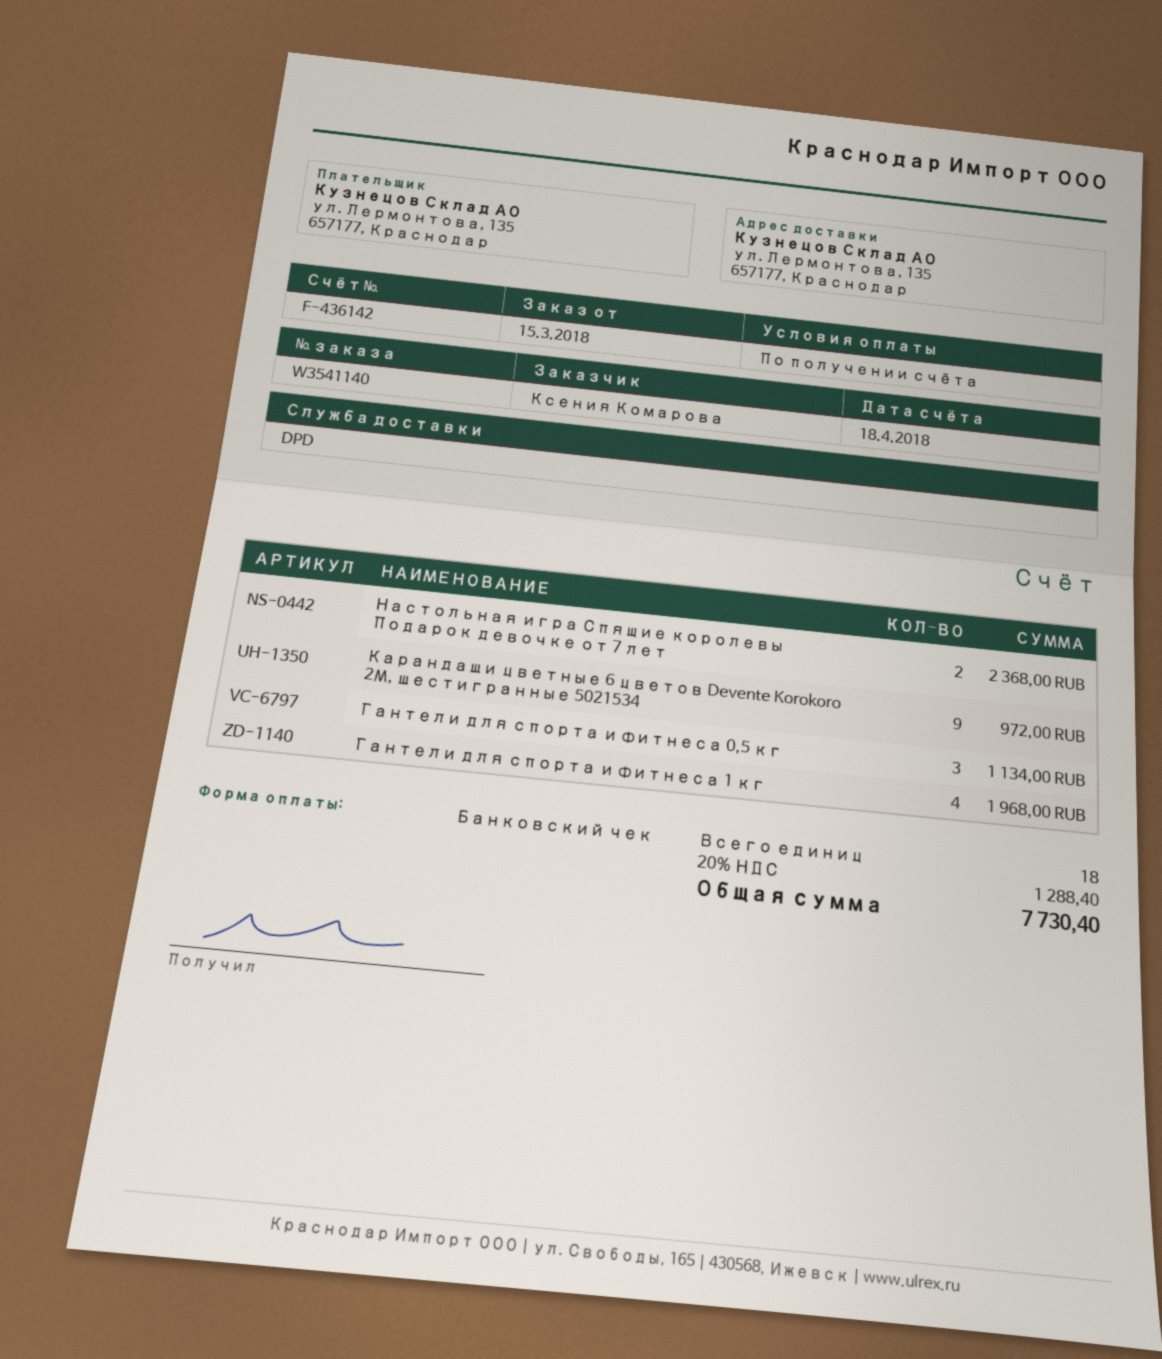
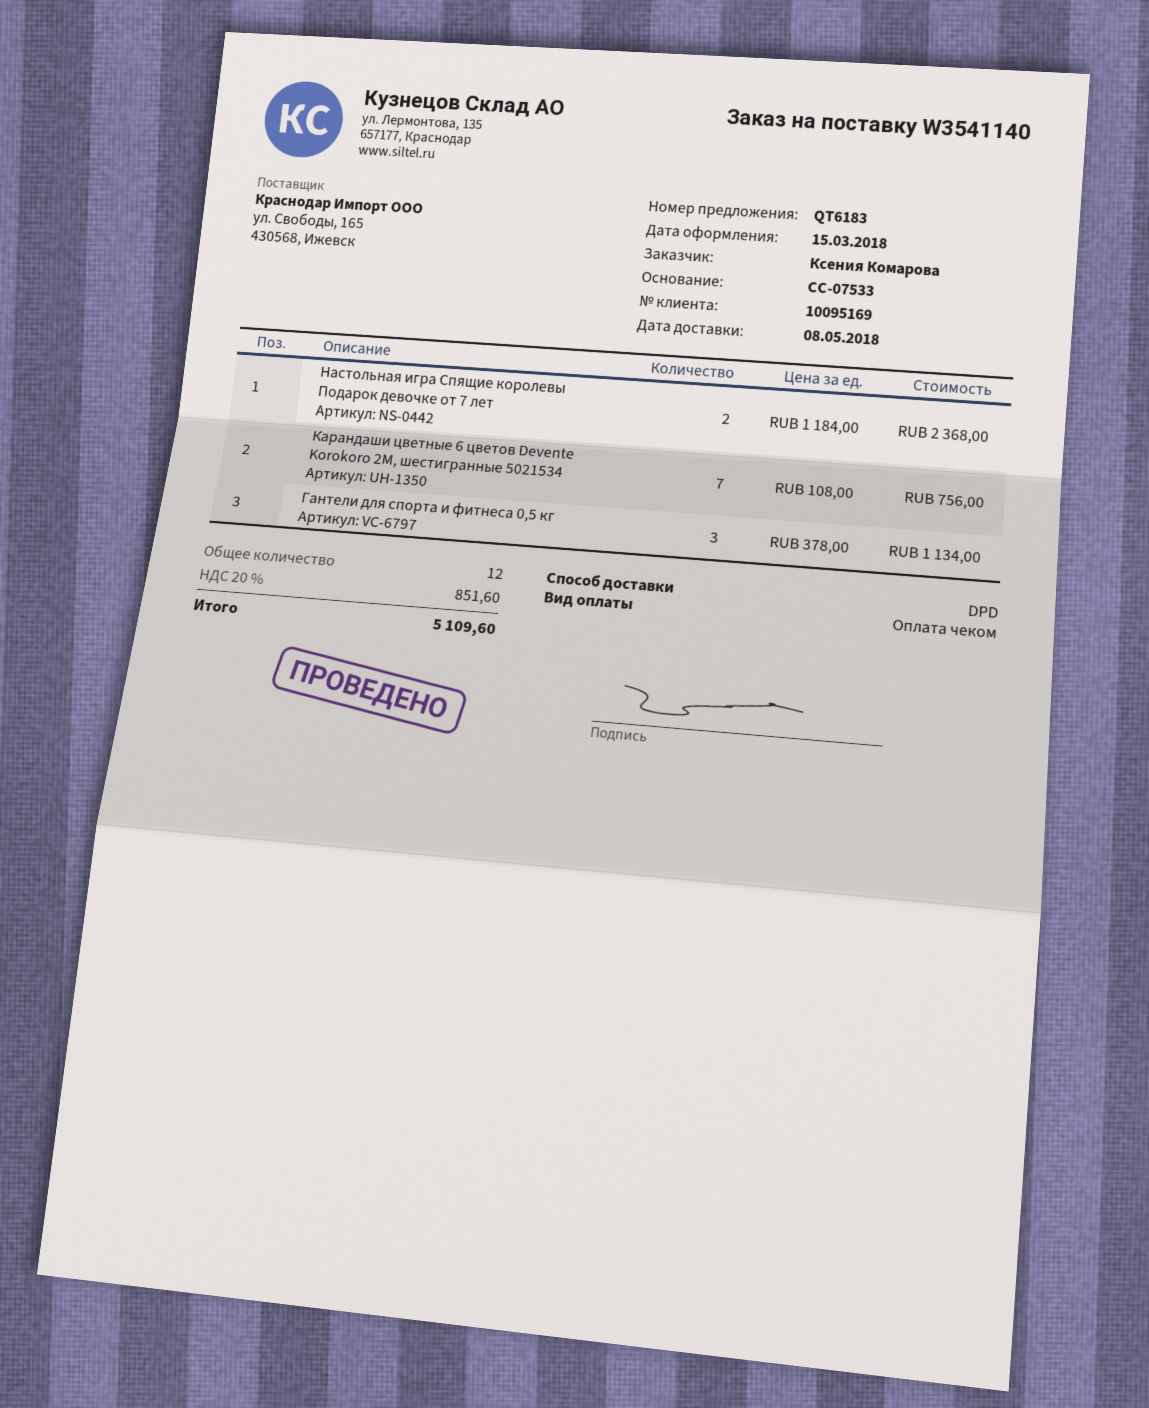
Карандаши цветные 6 цветов Devente Korokoro 2М, шестигранные 5021534: 9 for 972.00 -> 7 for 756.00
Гантели для спорта и фитнеса 1 кг: 4 for 1968.00 -> none
total quantity: 18 -> 12
tax: 20% = 1288.40 -> 20% = 851.60
total: 7730.40 -> 5109.60

